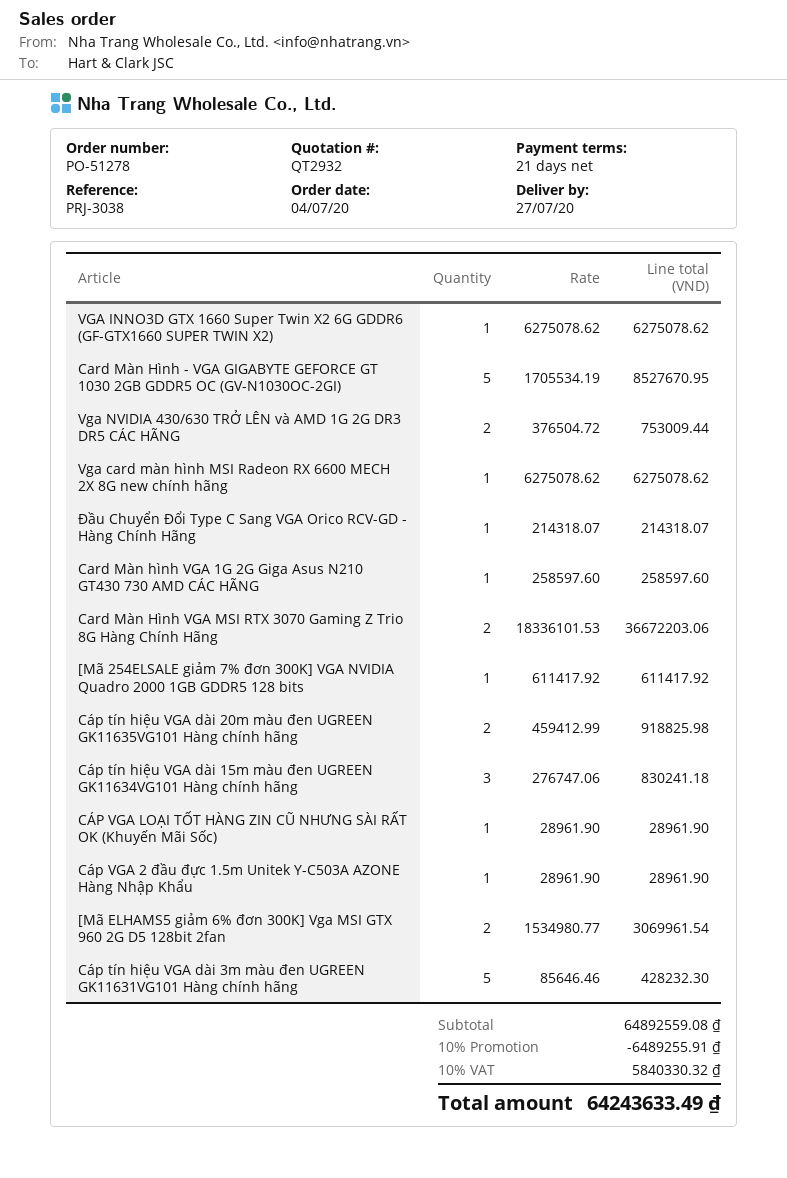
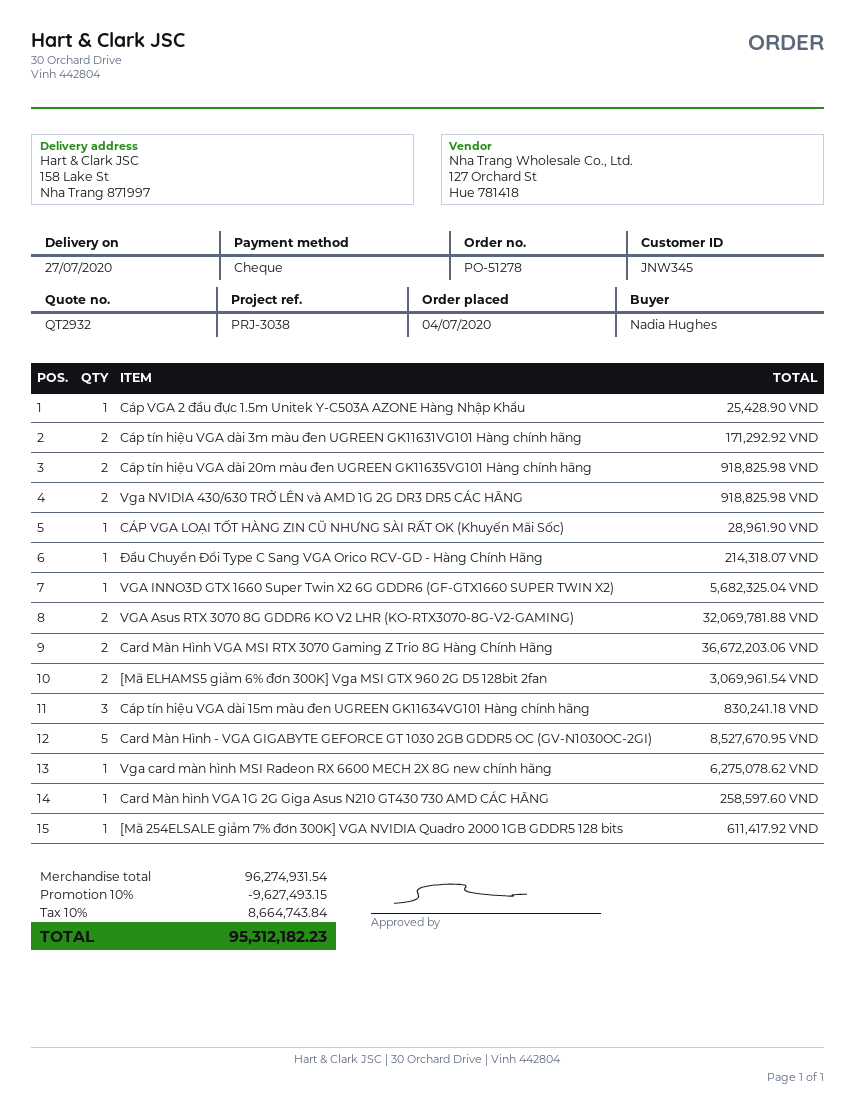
VGA INNO3D GTX 1660 Super Twin X2 6G GDDR6 (GF-GTX1660 SUPER TWIN X2): 1 for 6275078.62 -> 1 for 5682325.04
Vga NVIDIA 430/630 TRỞ LÊN và AMD 1G 2G DR3 DR5 CÁC HÃNG: 2 for 753009.44 -> 2 for 918825.98
Cáp VGA 2 đầu đực 1.5m Unitek Y-C503A AZONE Hàng Nhập Khẩu: 1 for 28961.90 -> 1 for 25428.90
Cáp tín hiệu VGA dài 3m màu đen UGREEN GK11631VG101 Hàng chính hãng: 5 for 428232.30 -> 2 for 171292.92
VGA Asus RTX 3070 8G GDDR6 KO V2 LHR (KO-RTX3070-8G-V2-GAMING): none -> 2 for 32069781.88
subtotal: 64892559.08 -> 96274931.54
discount: 10% = 6489255.91 -> 10% = 9627493.15
tax: 10% = 5840330.32 -> 10% = 8664743.84
total: 64243633.49 -> 95312182.23

